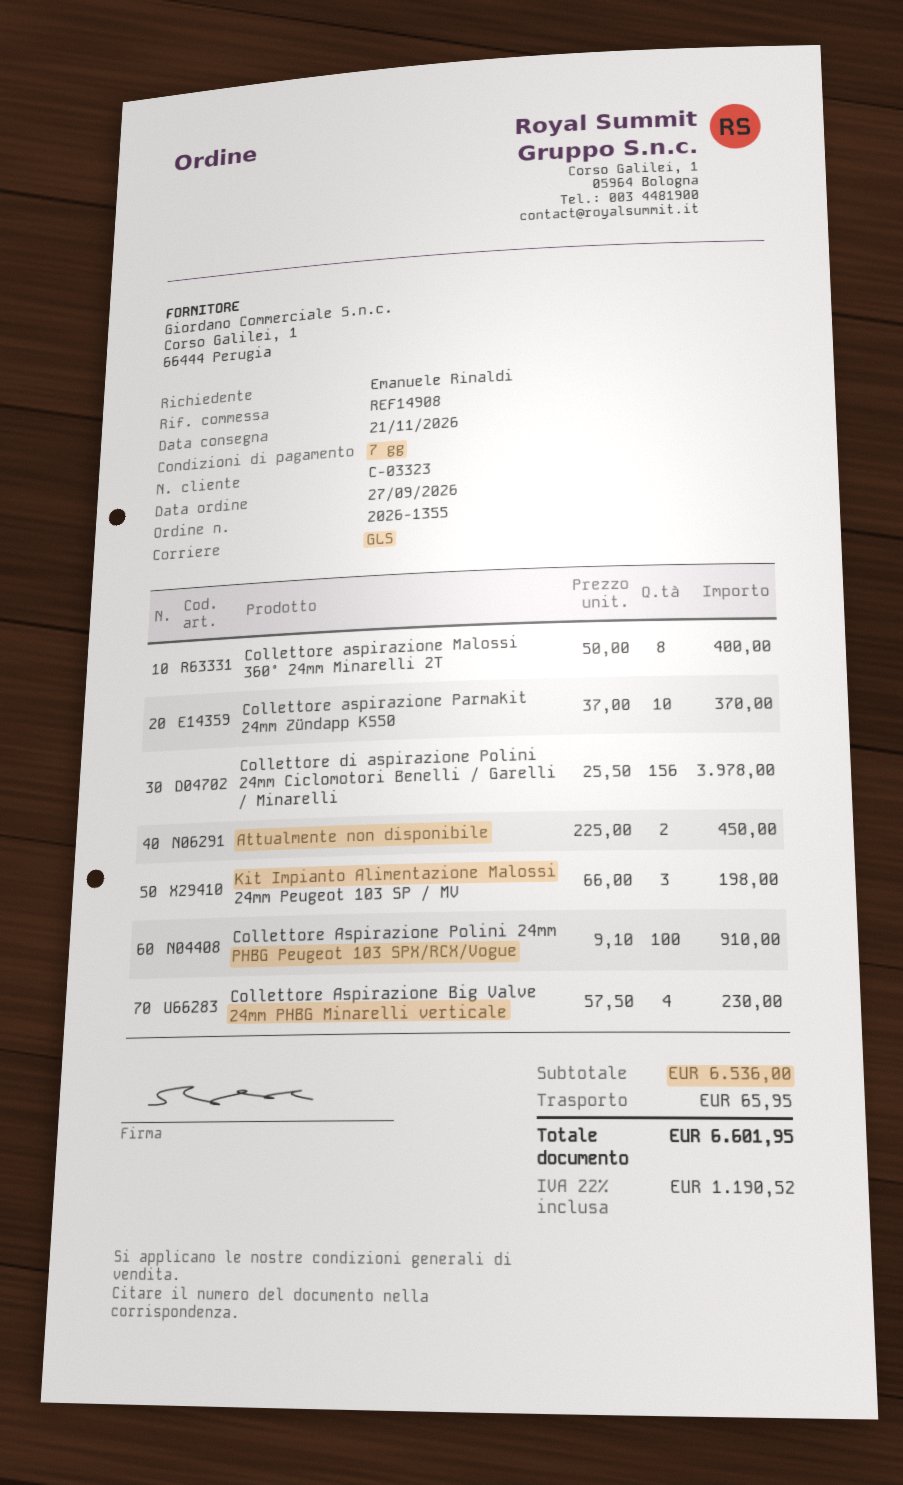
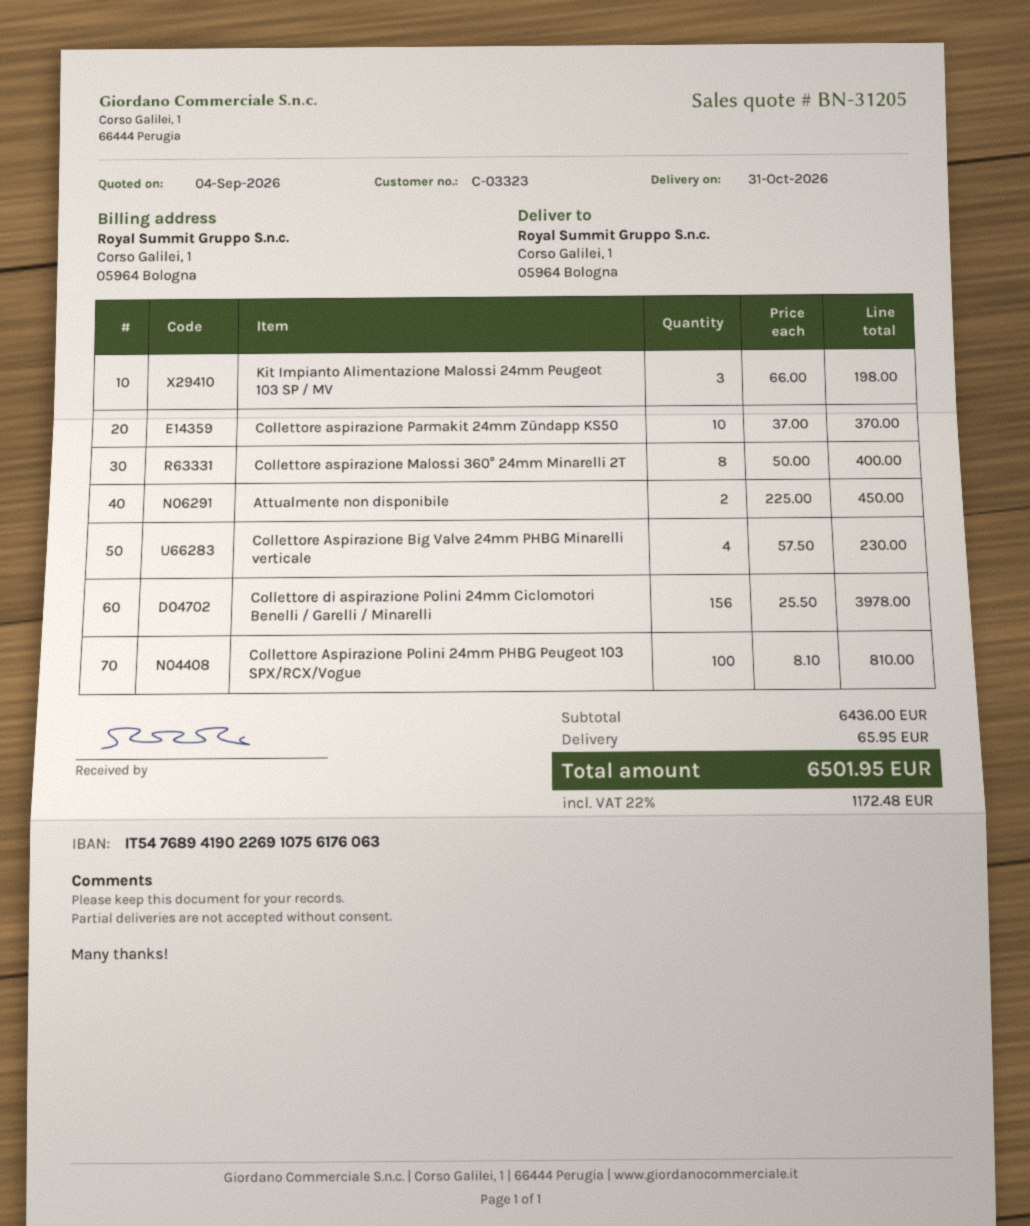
delivery date: 2026-11-21 -> 2026-10-31
Collettore Aspirazione Polini 24mm PHBG Peugeot 103 SPX/RCX/Vogue: 100 x 9.10 = 910.00 -> 100 x 8.10 = 810.00
subtotal: 6536.00 -> 6436.00
tax: 22% = 1190.52 -> 22% = 1172.48
total: 6601.95 -> 6501.95

